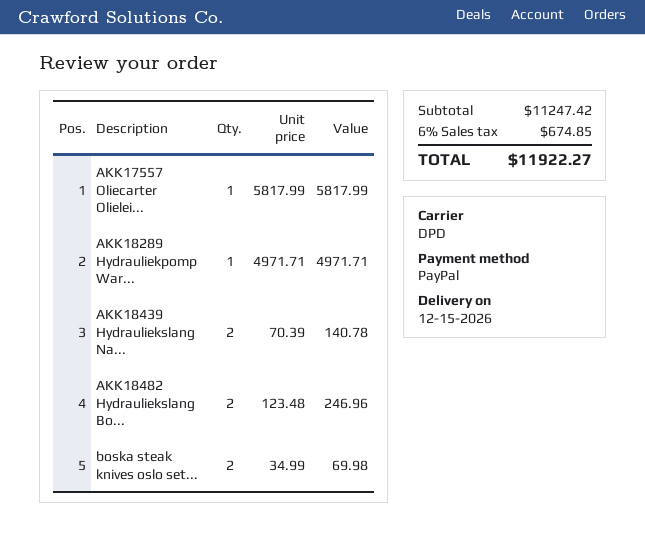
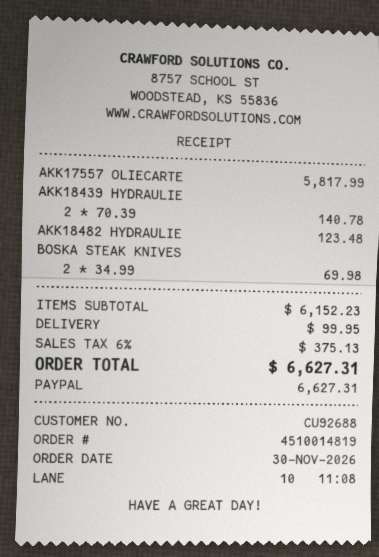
AKK18289 Hydrauliekpomp War...: 1 x 4971.71 = 4971.71 -> none
AKK18482 Hydrauliekslang Bo...: 2 x 123.48 = 246.96 -> 1 x 123.48 = 123.48
subtotal: 11247.42 -> 6152.23
shipping: none -> 99.95
tax: 6% = 674.85 -> 6% = 375.13
total: 11922.27 -> 6627.31

